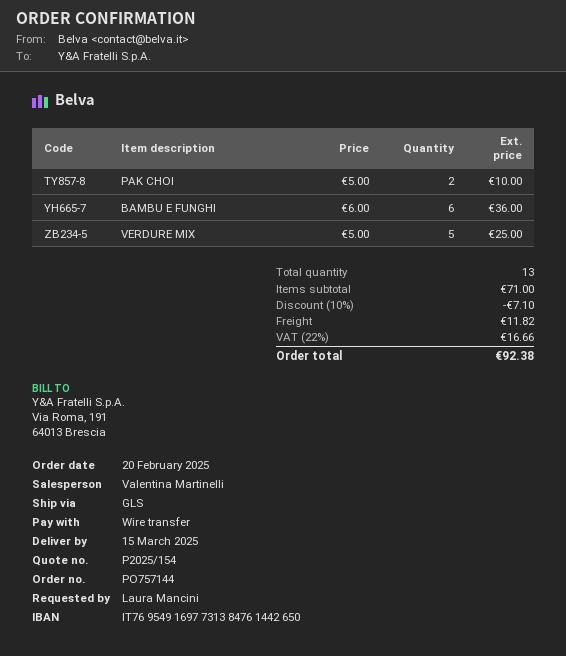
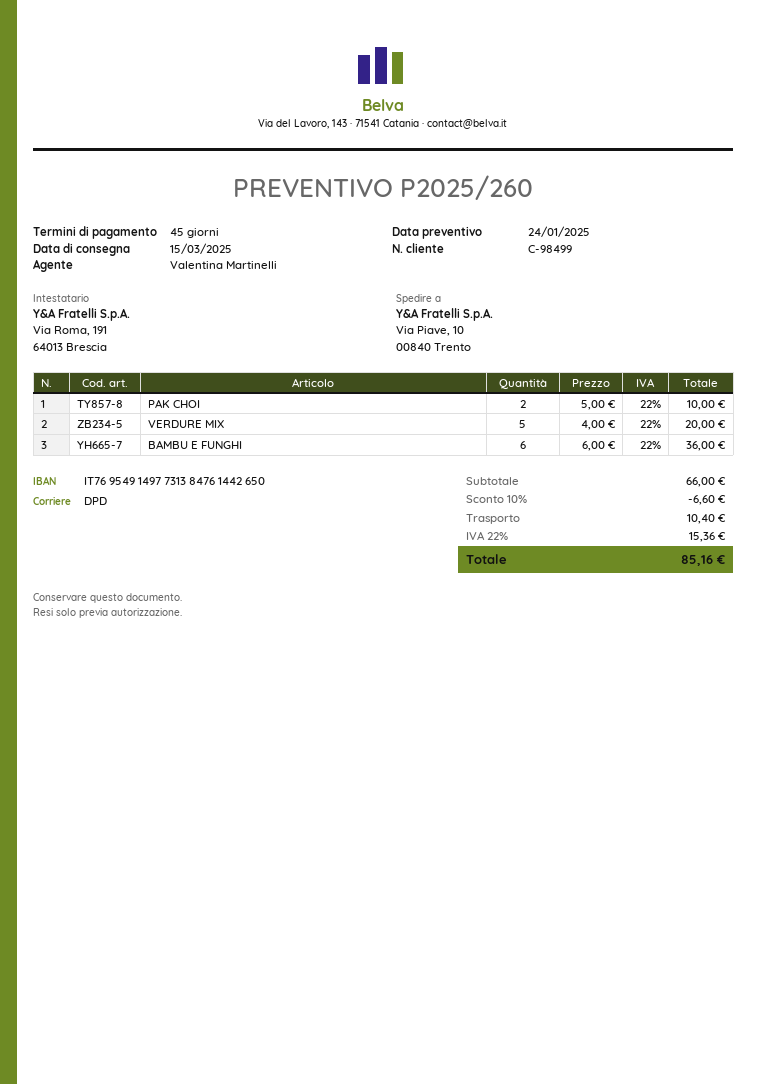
quote number: P2025/154 -> P2025/260
bank account: IT7695491697731384761442650 -> IT7695491497731384761442650
shipping method: GLS -> DPD
VERDURE MIX: 5 x 5.00 = 25.00 -> 5 x 4.00 = 20.00
subtotal: 71.00 -> 66.00
discount: 10% = 7.10 -> 10% = 6.60
shipping: 11.82 -> 10.40
tax: 22% = 16.66 -> 22% = 15.36
total: 92.38 -> 85.16

